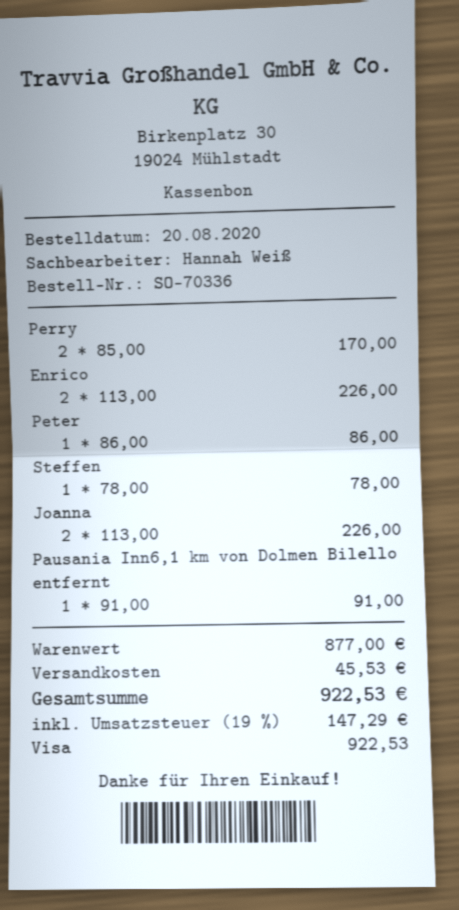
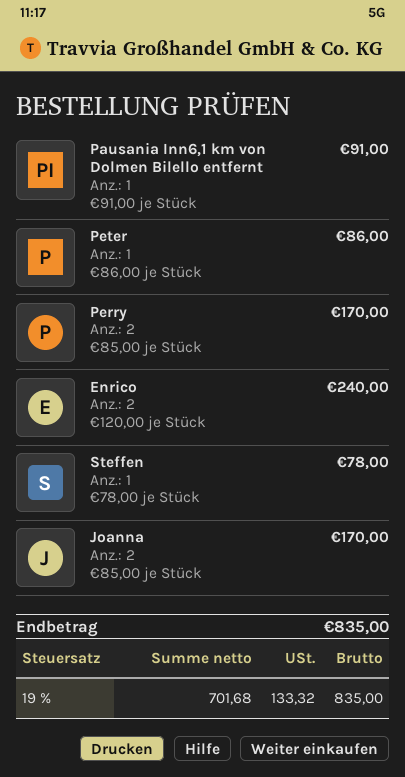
Enrico: 2 x 113.00 = 226.00 -> 2 x 120.00 = 240.00
Joanna: 2 x 113.00 = 226.00 -> 2 x 85.00 = 170.00
shipping: 45.53 -> none
tax: 19% = 147.29 -> 19% = 133.32
total: 922.53 -> 835.00

